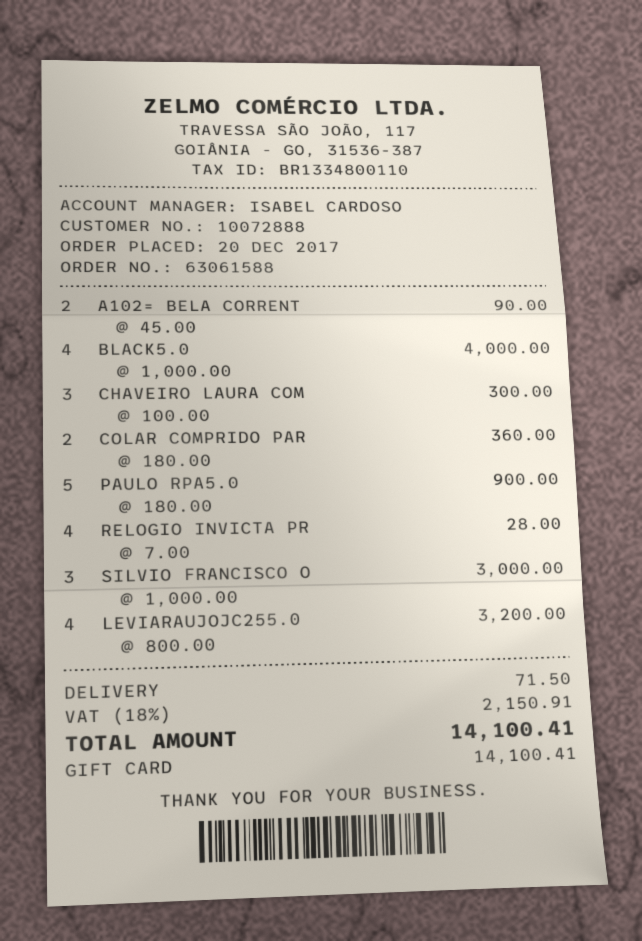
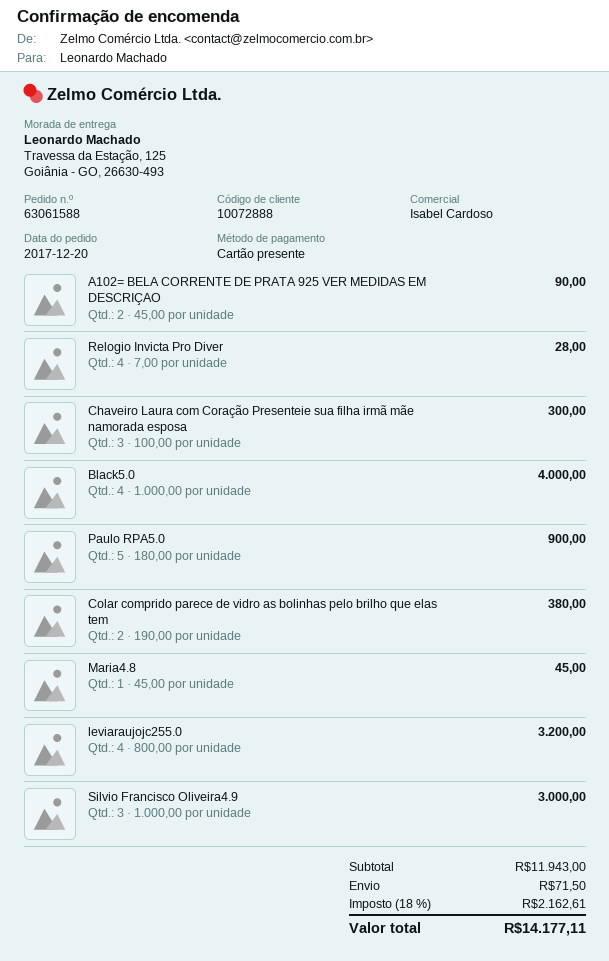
COLAR COMPRIDO PAR: 2 x 180.00 = 360.00 -> 2 x 190.00 = 380.00
Maria4.8: none -> 1 x 45.00 = 45.00
tax: 18% = 2150.91 -> 18% = 2162.61
total: 14100.41 -> 14177.11

